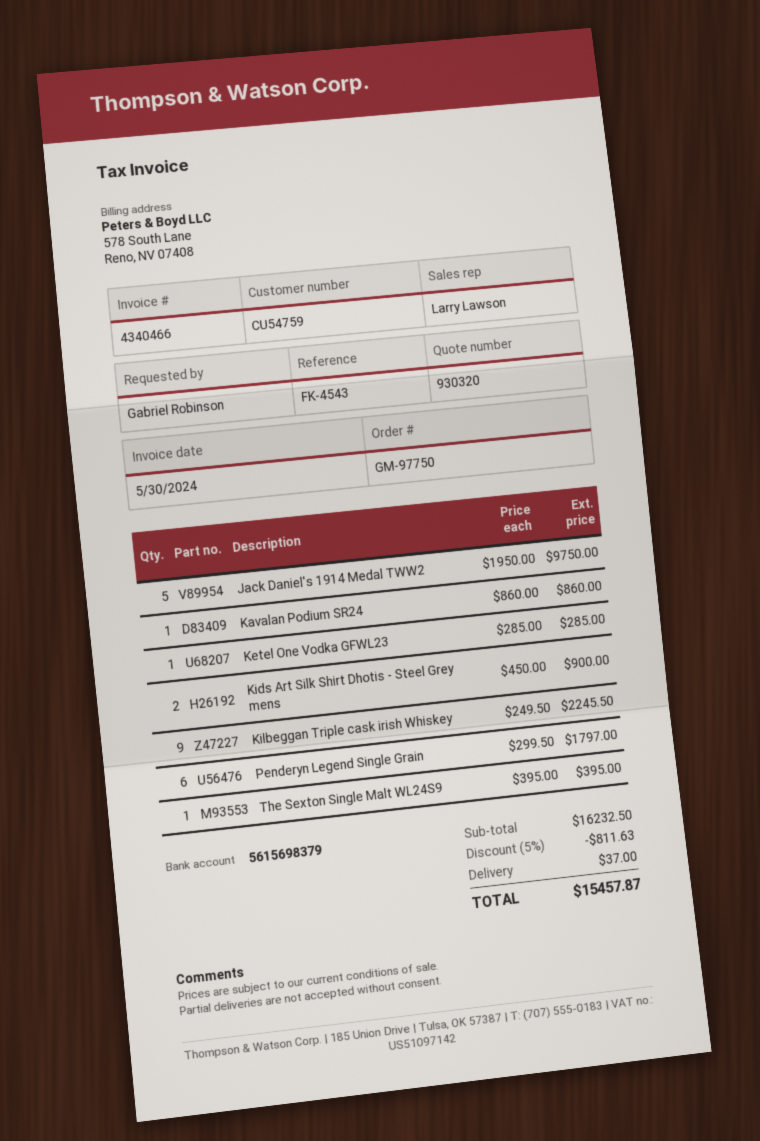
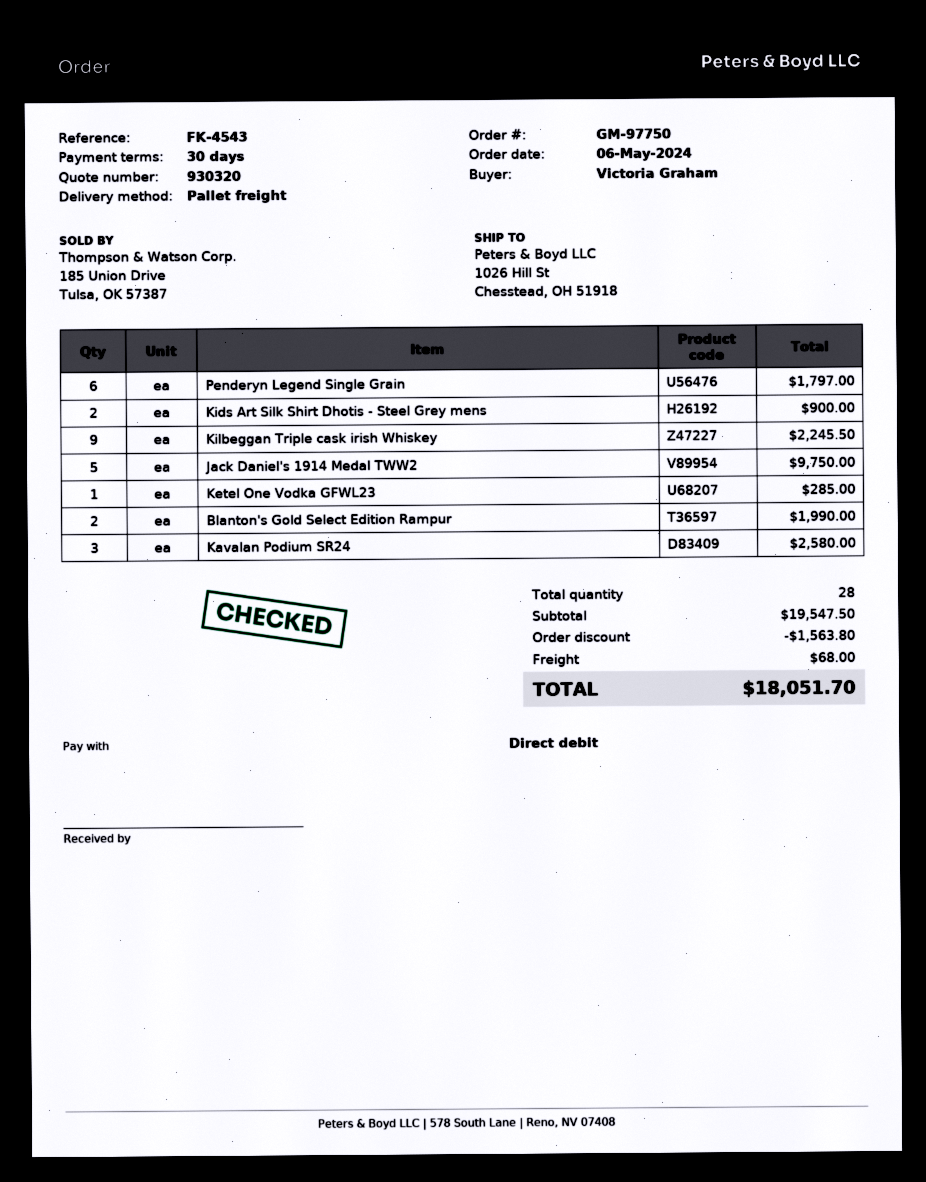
ordered by: Gabriel Robinson -> Victoria Graham
Kavalan Podium SR24: 1 for 860.00 -> 3 for 2580.00
The Sexton Single Malt WL24S9: 1 for 395.00 -> none
Blanton's Gold Select Edition Rampur: none -> 2 for 1990.00
subtotal: 16232.50 -> 19547.50
discount: 811.63 -> 1563.80
shipping: 37.00 -> 68.00
total: 15457.87 -> 18051.70

